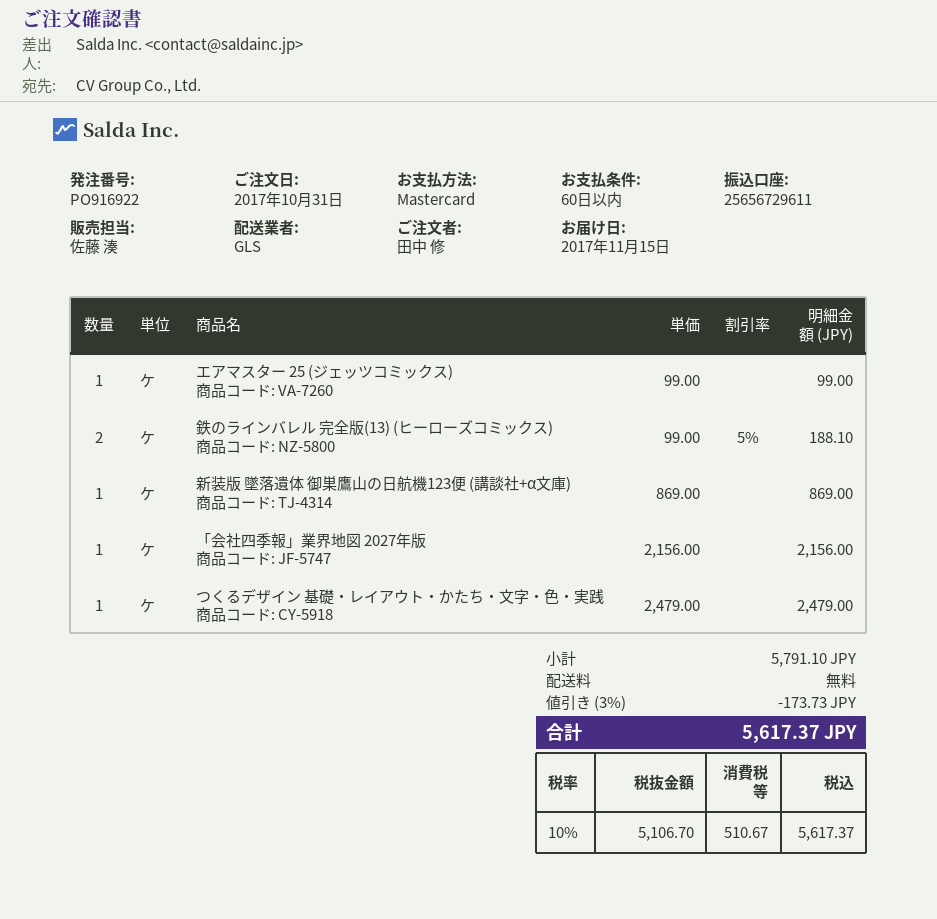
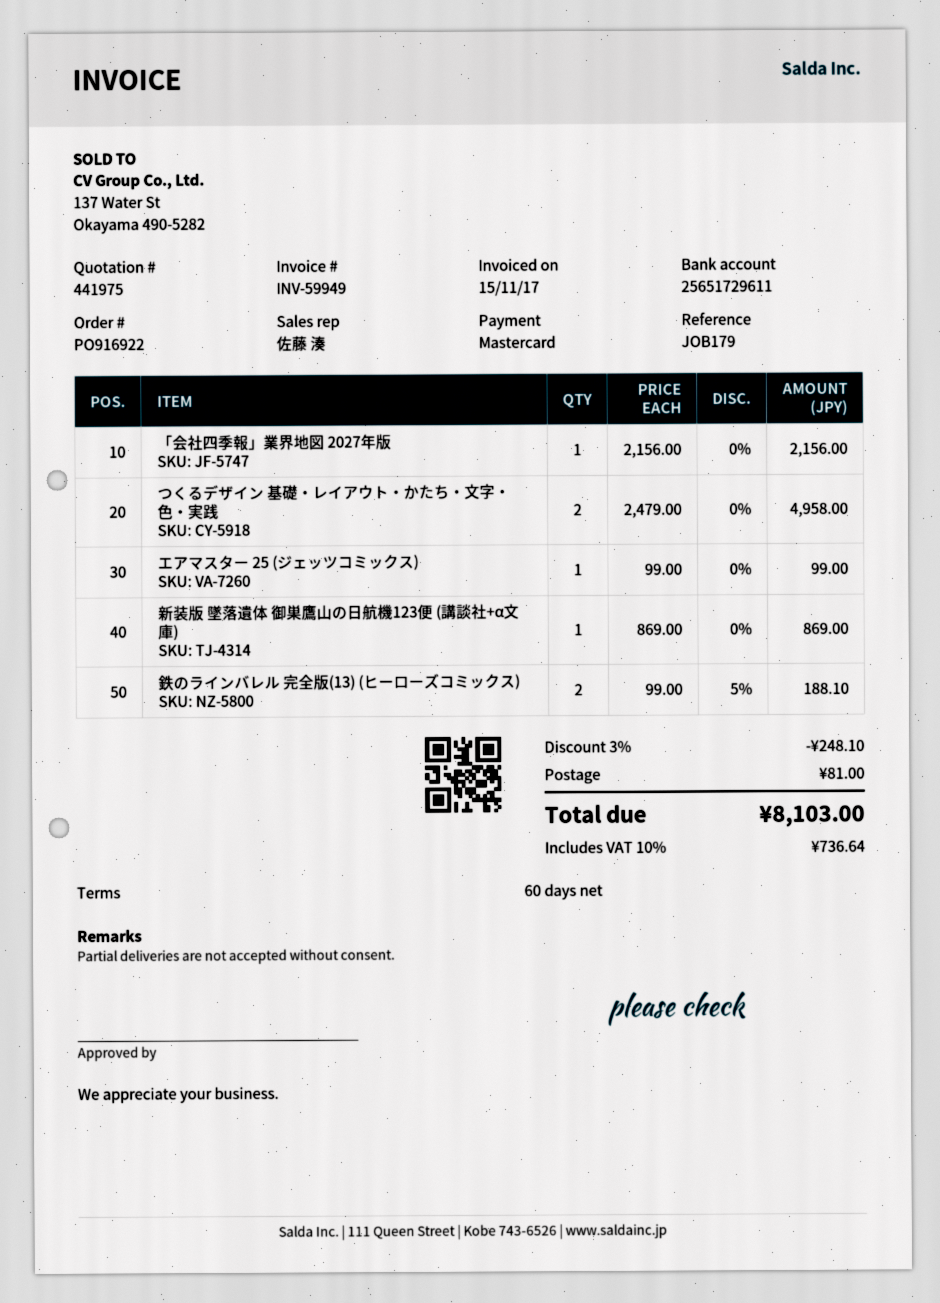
bank account: 25656729611 -> 25651729611
つくるデザイン 基礎・レイアウト・かたち・文字・色・実践: 1 x 2479.00 = 2479.00 -> 2 x 2479.00 = 4958.00
discount: 3% = 173.73 -> 3% = 248.10
shipping: 0.00 -> 81.00
tax: 10% = 510.67 -> 10% = 736.64
total: 5617.37 -> 8103.00

